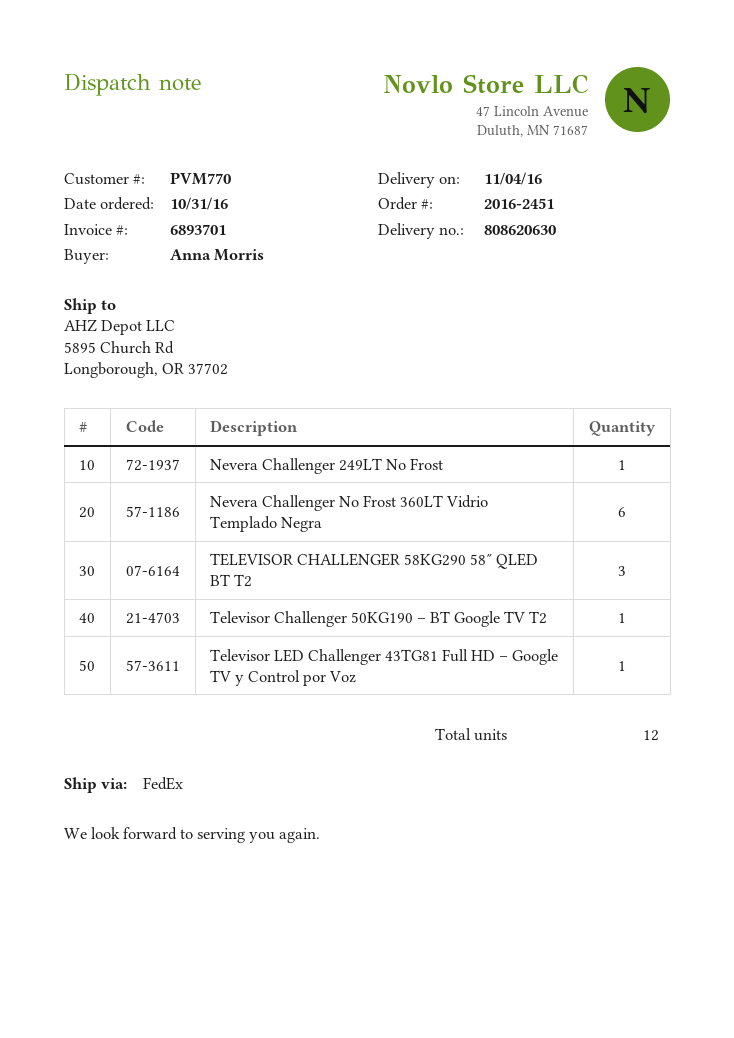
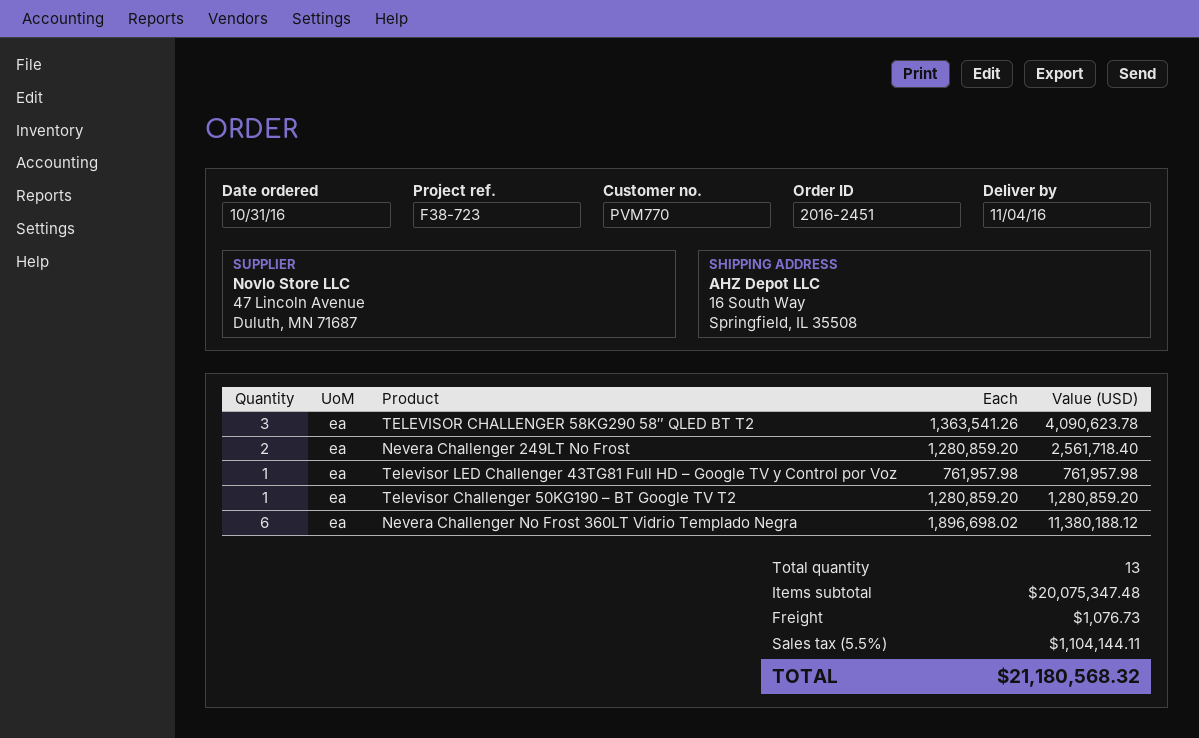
ship to: 5895 Church Rd, Longborough, OR 37702 -> 16 South Way, Springfield, IL 35508
Nevera Challenger 249LT No Frost: 1 -> 2
total quantity: 12 -> 13

